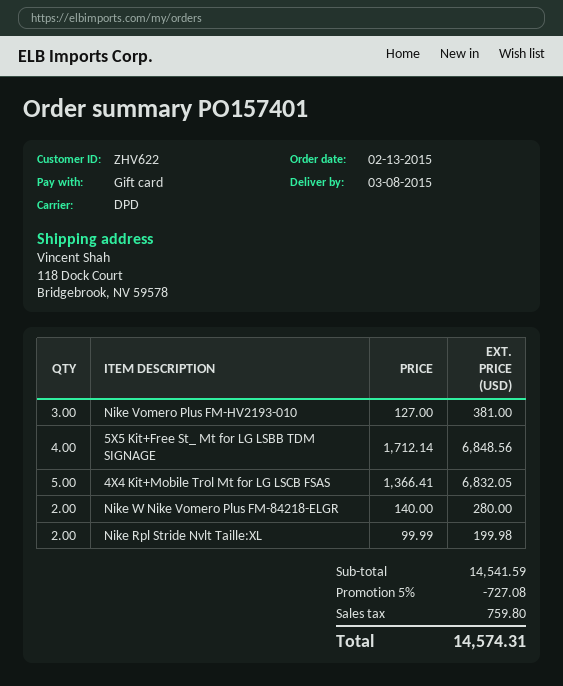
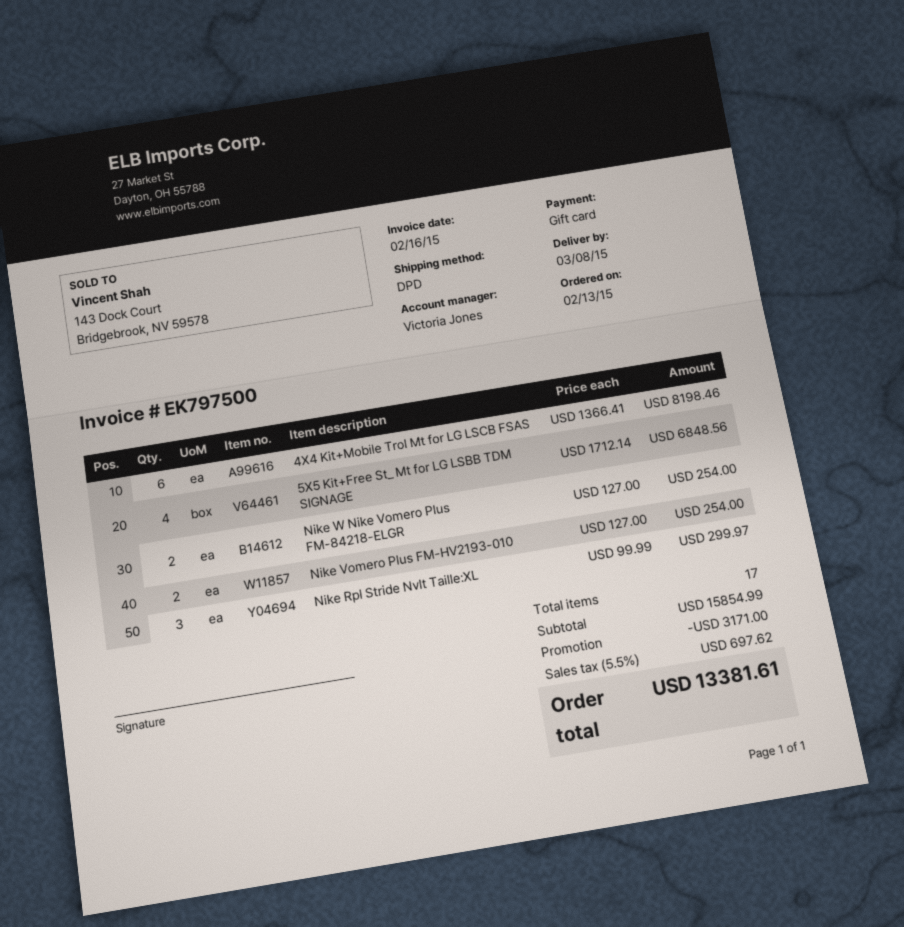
Nike Vomero Plus FM-HV2193-010: 3 x 127.00 = 381.00 -> 2 x 127.00 = 254.00
4X4 Kit+Mobile Trol Mt for LG LSCB FSAS: 5 x 1366.41 = 6832.05 -> 6 x 1366.41 = 8198.46
Nike W Nike Vomero Plus FM-84218-ELGR: 2 x 140.00 = 280.00 -> 2 x 127.00 = 254.00
Nike Rpl Stride Nvlt Taille:XL: 2 x 99.99 = 199.98 -> 3 x 99.99 = 299.97
subtotal: 14541.59 -> 15854.99
discount: 727.08 -> 3171.00
tax: 759.80 -> 697.62
total: 14574.31 -> 13381.61

